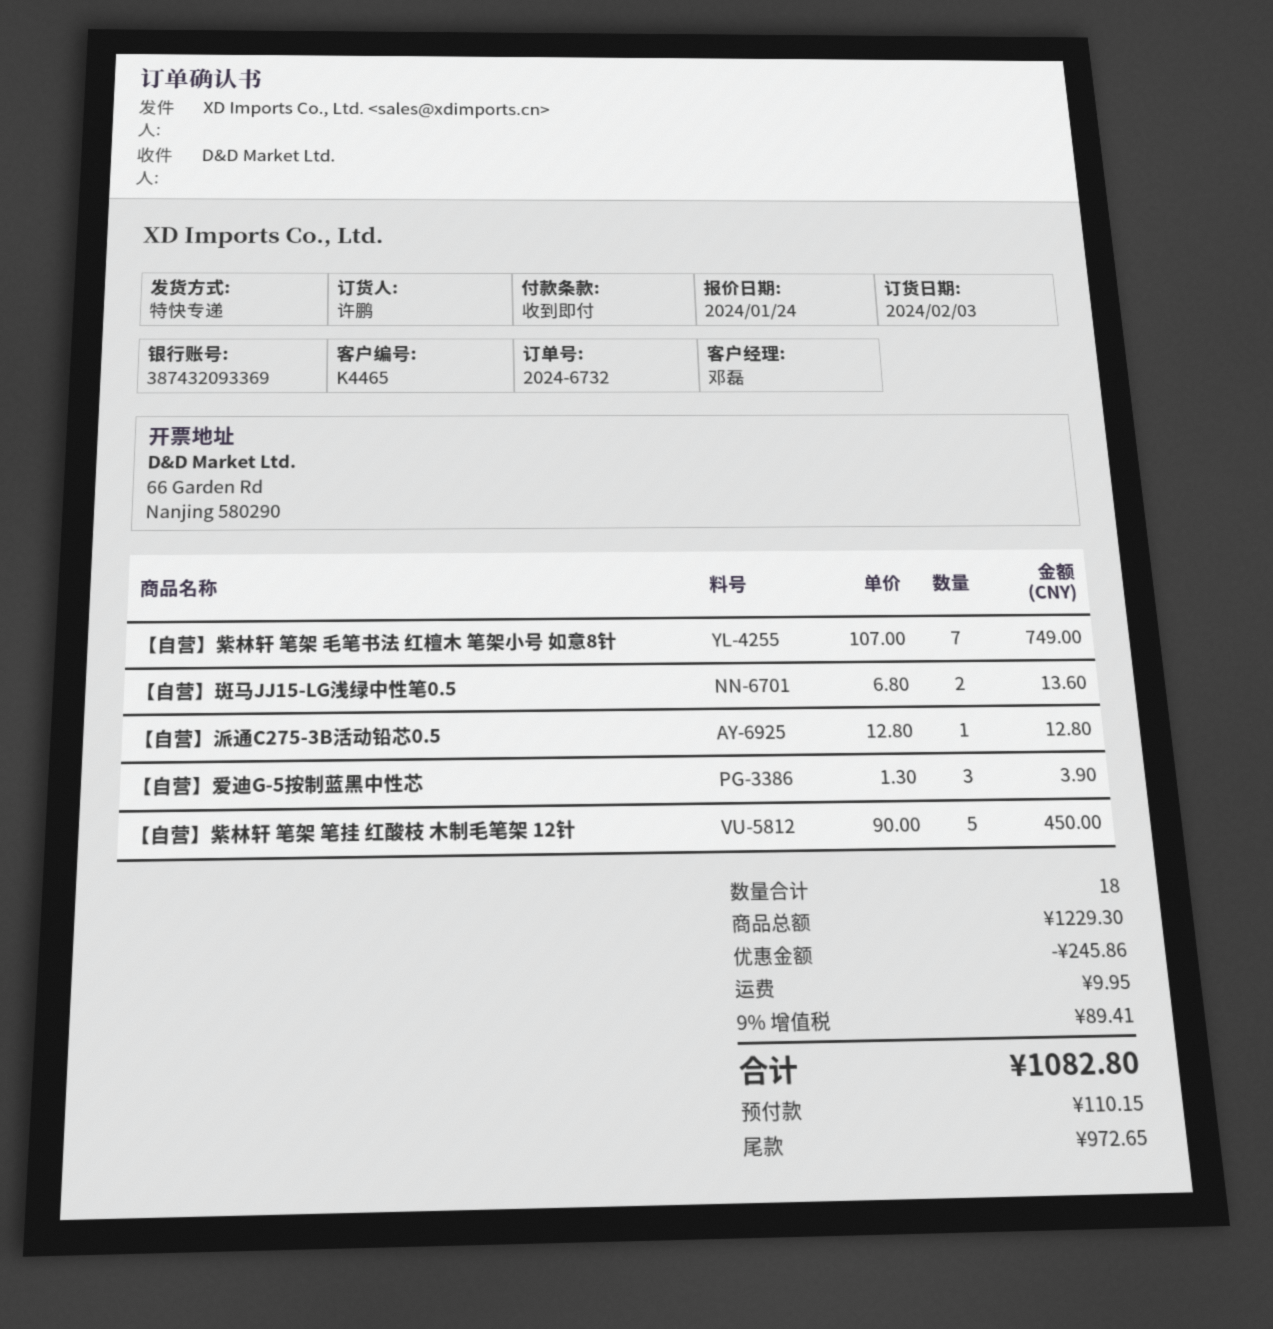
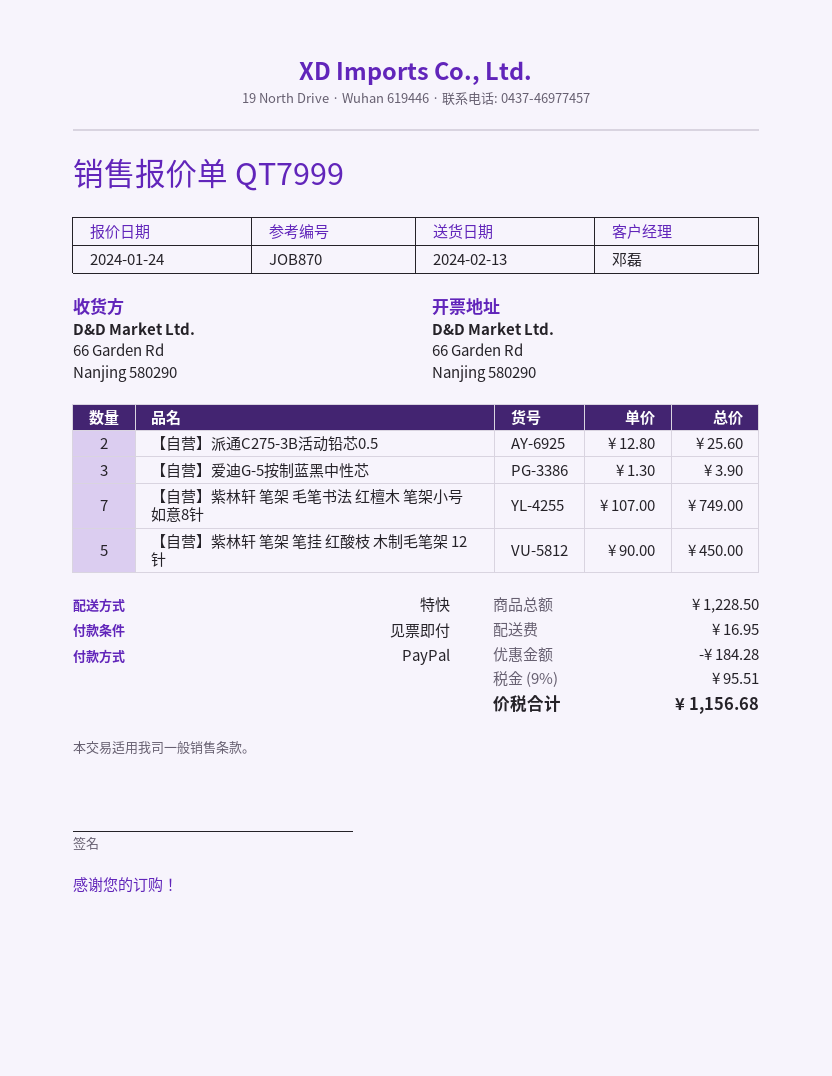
【自营】斑马JJ15-LG浅绿中性笔0.5: 2 x 6.80 = 13.60 -> none
【自营】派通C275-3B活动铅芯0.5: 1 x 12.80 = 12.80 -> 2 x 12.80 = 25.60
subtotal: 1229.30 -> 1228.50
discount: 245.86 -> 184.28
shipping: 9.95 -> 16.95
tax: 9% = 89.41 -> 9% = 95.51
total: 1082.80 -> 1156.68

